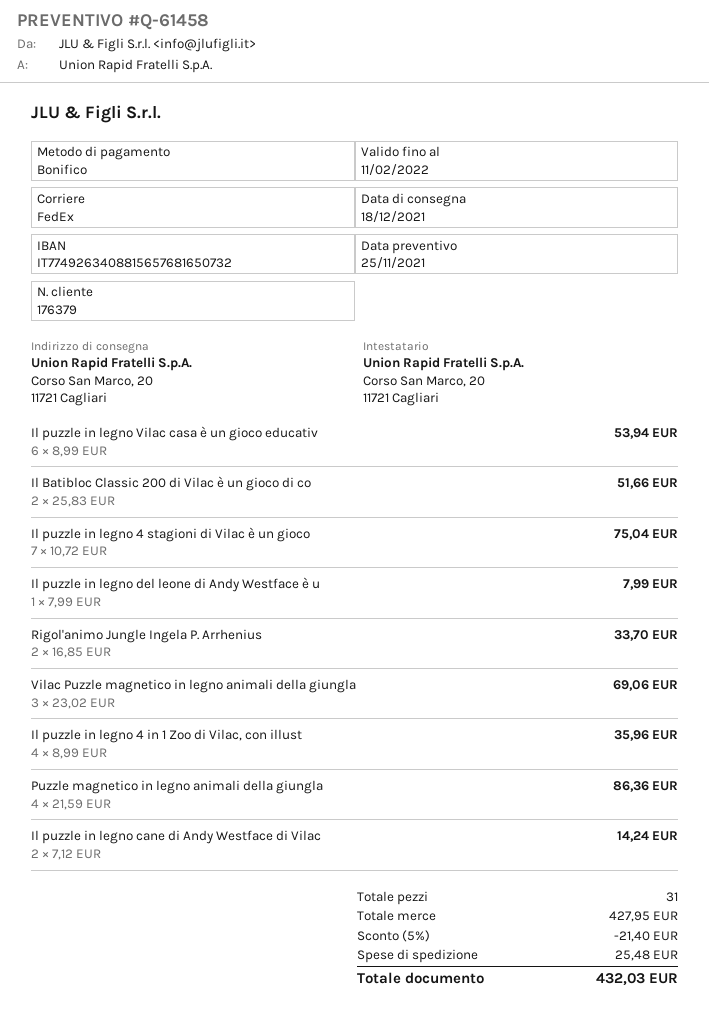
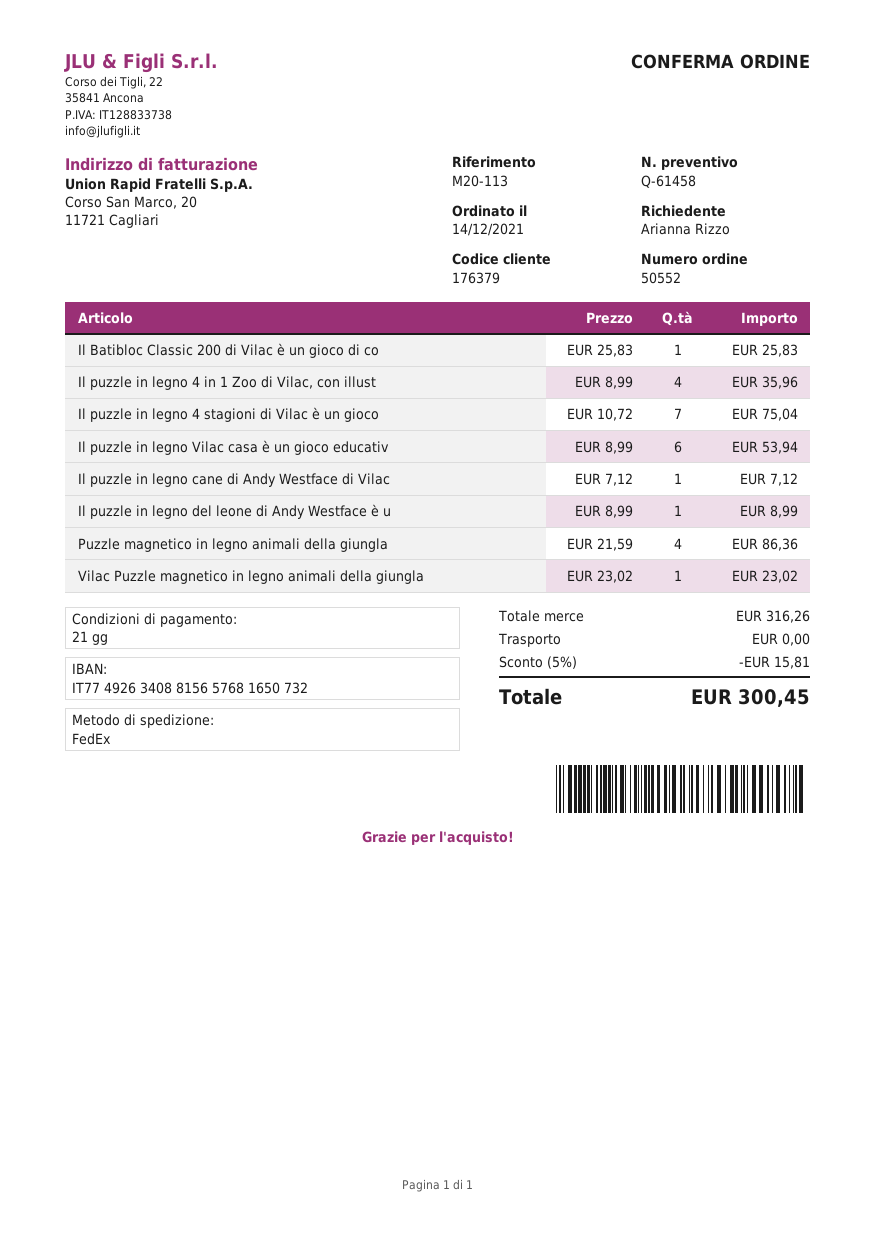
Il Batibloc Classic 200 di Vilac è un gioco di co: 2 x 25.83 = 51.66 -> 1 x 25.83 = 25.83
Il puzzle in legno del leone di Andy Westface è u: 1 x 7.99 = 7.99 -> 1 x 8.99 = 8.99
Rigol'animo Jungle Ingela P. Arrhenius: 2 x 16.85 = 33.70 -> none
Vilac Puzzle magnetico in legno animali della giungla: 3 x 23.02 = 69.06 -> 1 x 23.02 = 23.02
Il puzzle in legno cane di Andy Westface di Vilac: 2 x 7.12 = 14.24 -> 1 x 7.12 = 7.12
subtotal: 427.95 -> 316.26
discount: 5% = 21.40 -> 5% = 15.81
shipping: 25.48 -> 0.00
total: 432.03 -> 300.45

